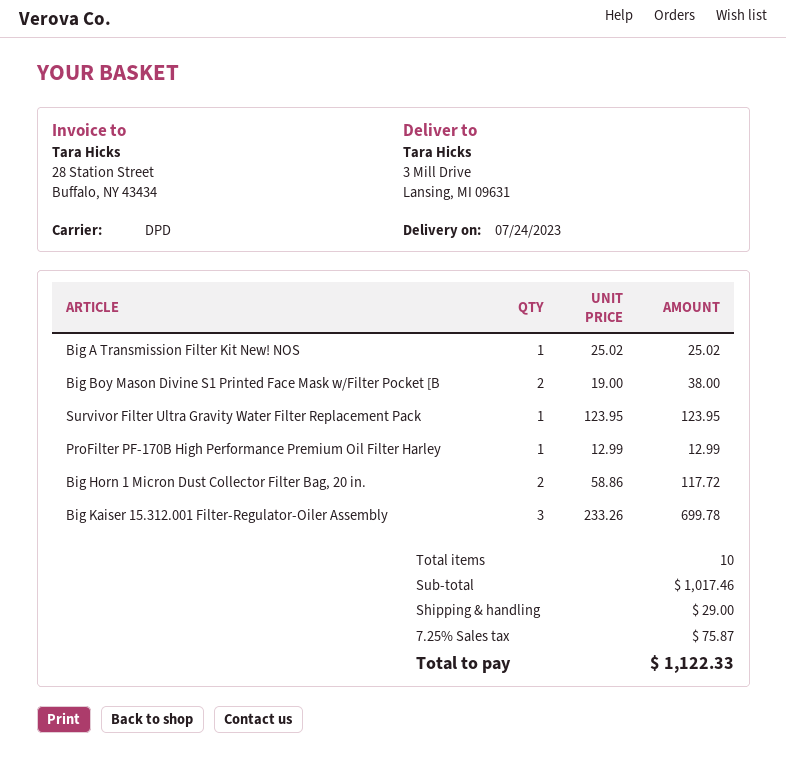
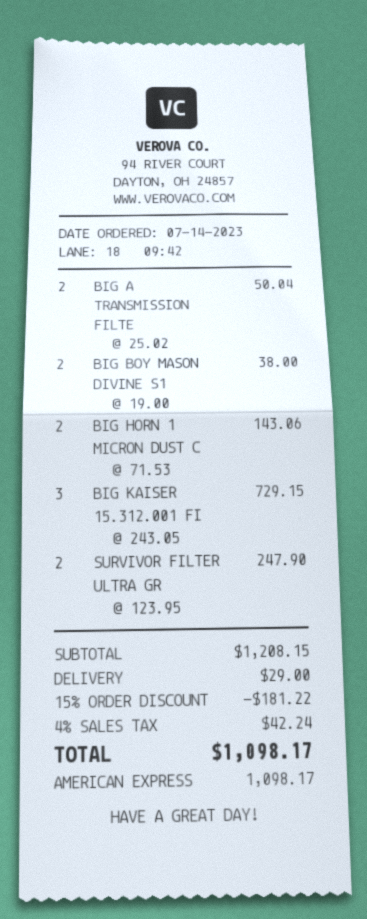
Big A Transmission Filter Kit New! NOS: 1 x 25.02 = 25.02 -> 2 x 25.02 = 50.04
Survivor Filter Ultra Gravity Water Filter Replacement Pack: 1 x 123.95 = 123.95 -> 2 x 123.95 = 247.90
ProFilter PF-170B High Performance Premium Oil Filter Harley: 1 x 12.99 = 12.99 -> none
Big Horn 1 Micron Dust Collector Filter Bag, 20 in.: 2 x 58.86 = 117.72 -> 2 x 71.53 = 143.06
Big Kaiser 15.312.001 Filter-Regulator-Oiler Assembly: 3 x 233.26 = 699.78 -> 3 x 243.05 = 729.15
subtotal: 1017.46 -> 1208.15
discount: none -> 15% = 181.22
tax: 7.25% = 75.87 -> 4% = 42.24
total: 1122.33 -> 1098.17

